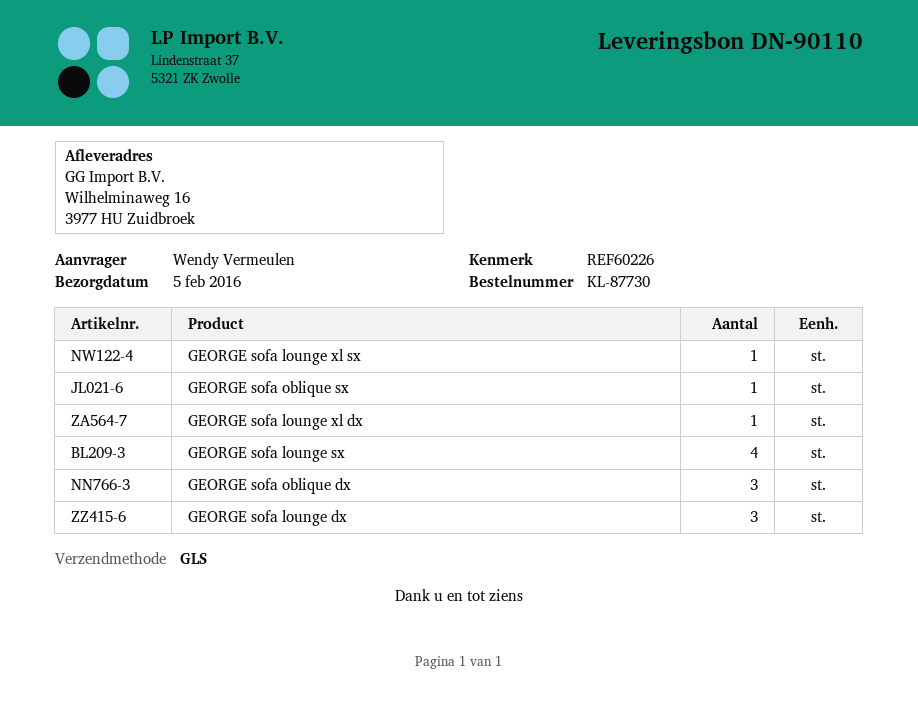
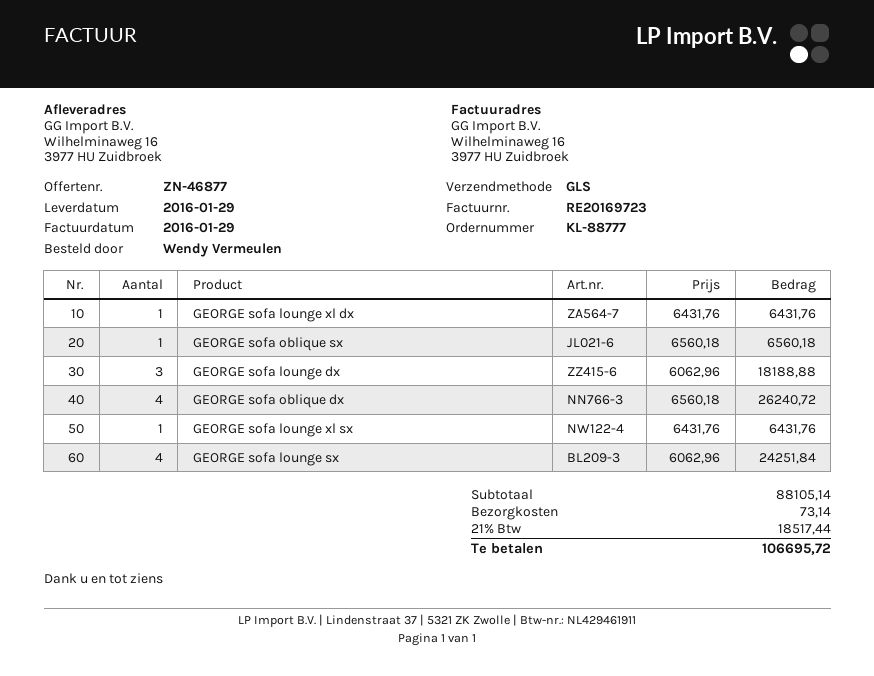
order number: KL-87730 -> KL-88777
delivery date: 2016-02-05 -> 2016-01-29
GEORGE sofa oblique dx: 3 -> 4

